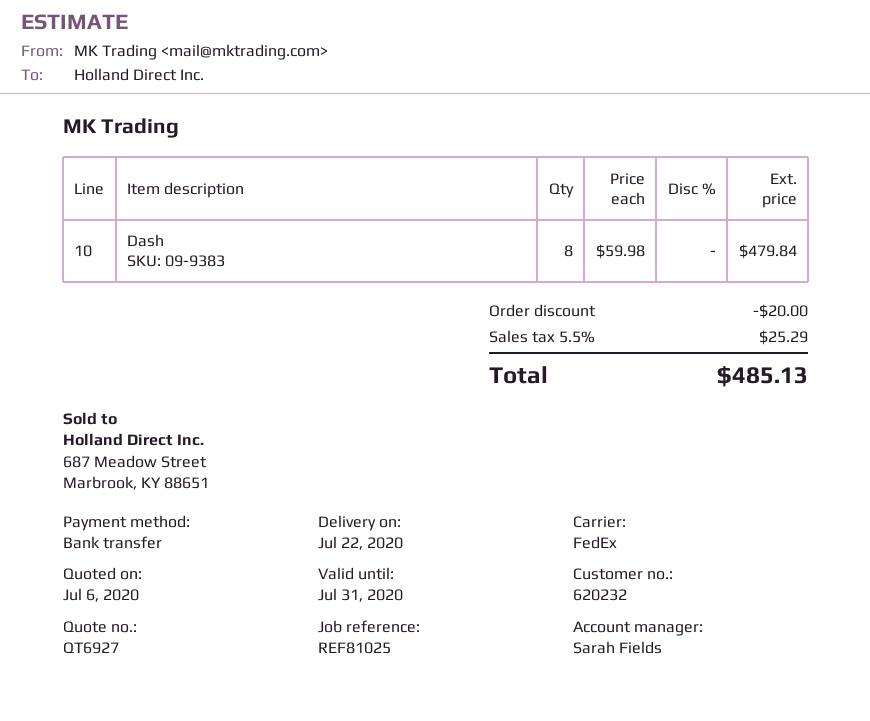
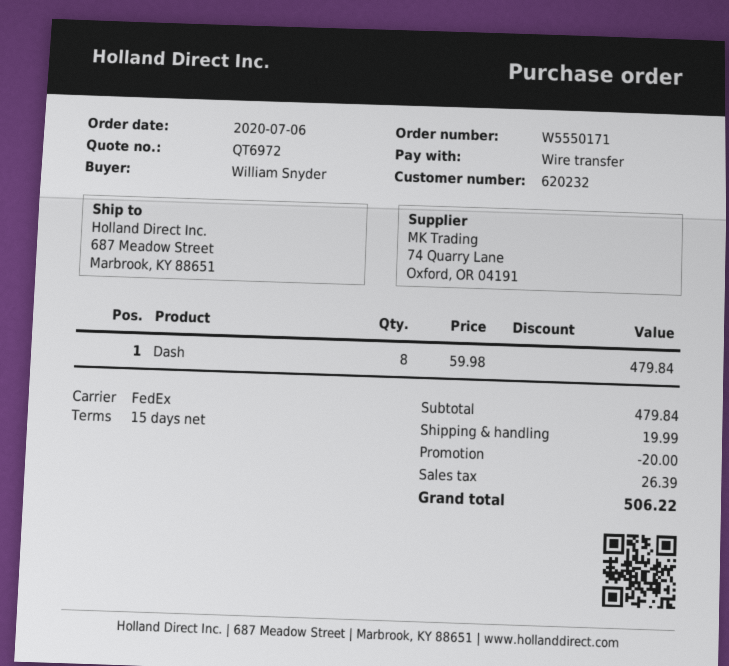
quote number: QT6927 -> QT6972
shipping: none -> 19.99
tax: 25.29 -> 26.39
total: 485.13 -> 506.22

